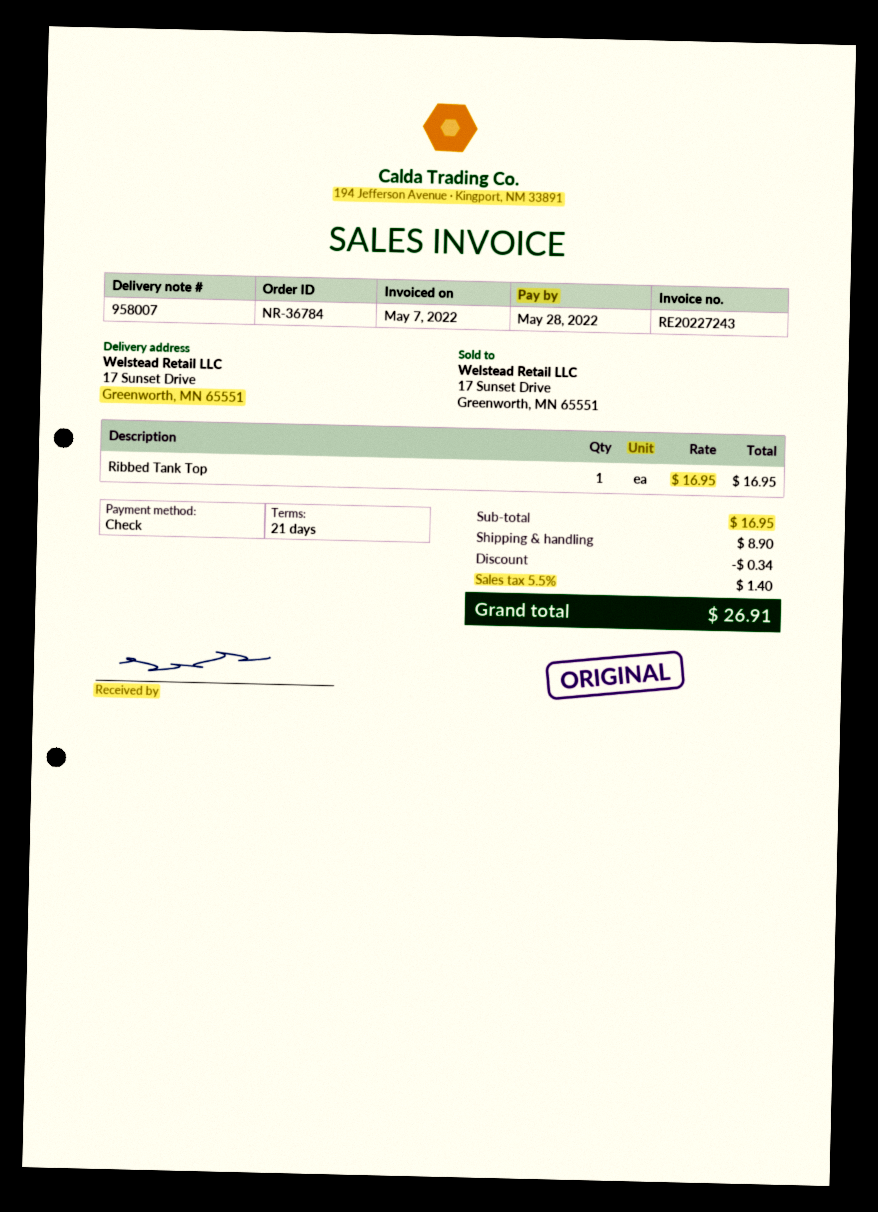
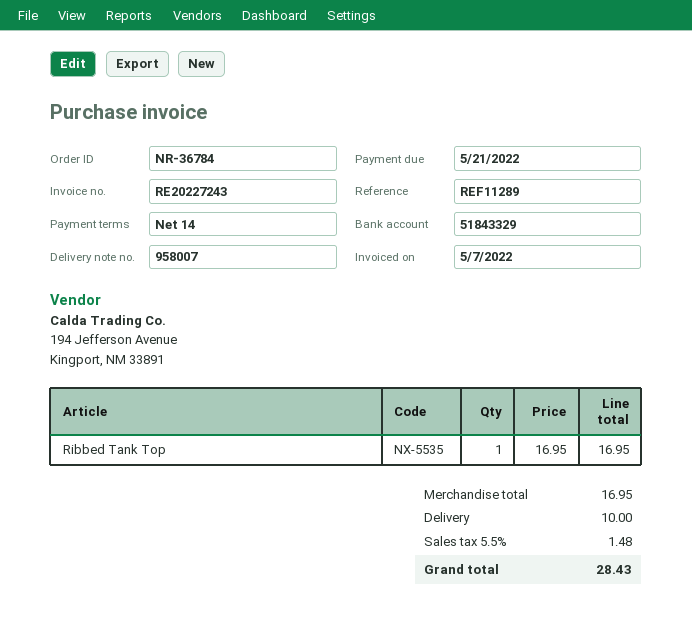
payment terms: 21 days -> 14 days
due date: 2022-05-28 -> 2022-05-21
discount: 0.34 -> none
shipping: 8.90 -> 10.00
tax: 5.5% = 1.40 -> 5.5% = 1.48
total: 26.91 -> 28.43

